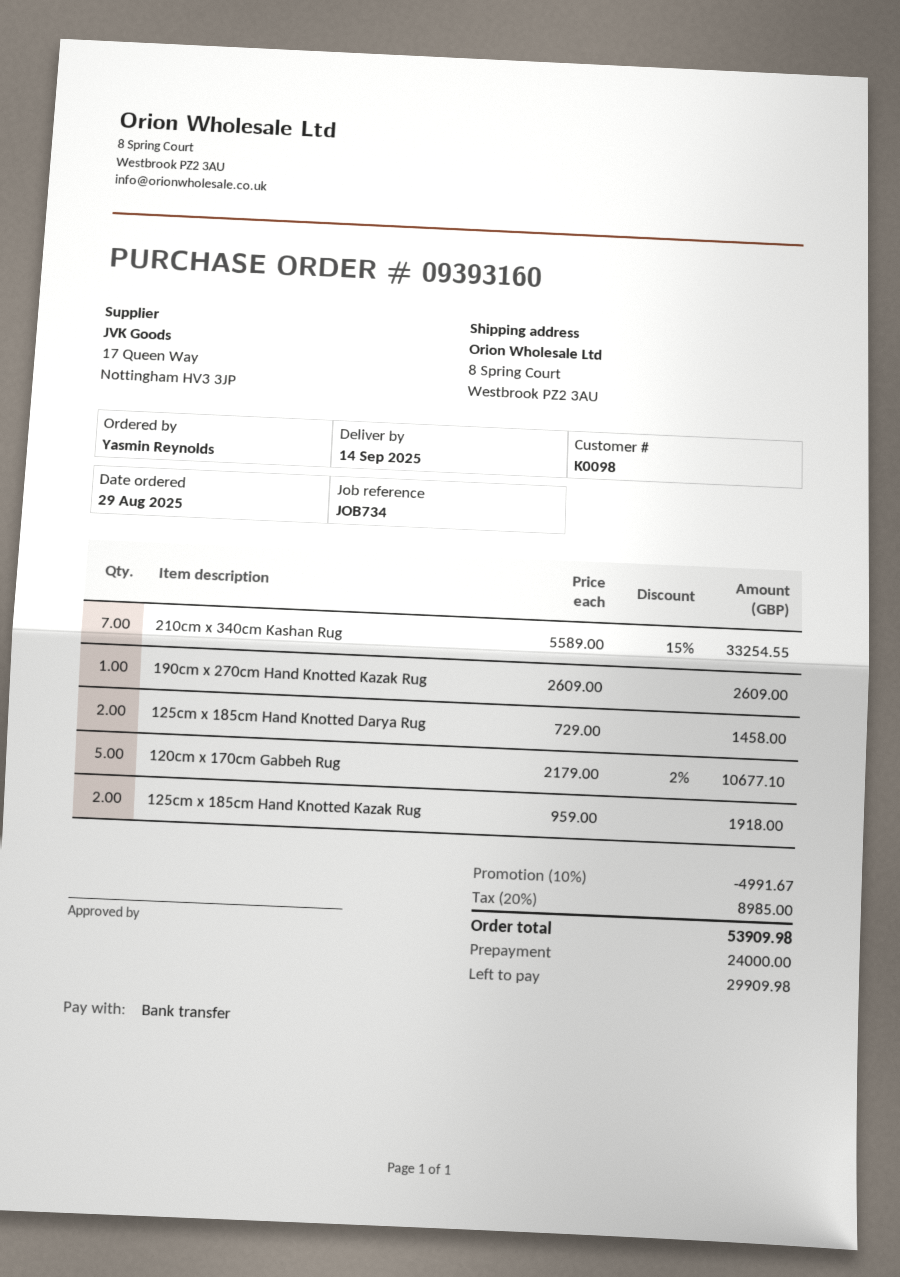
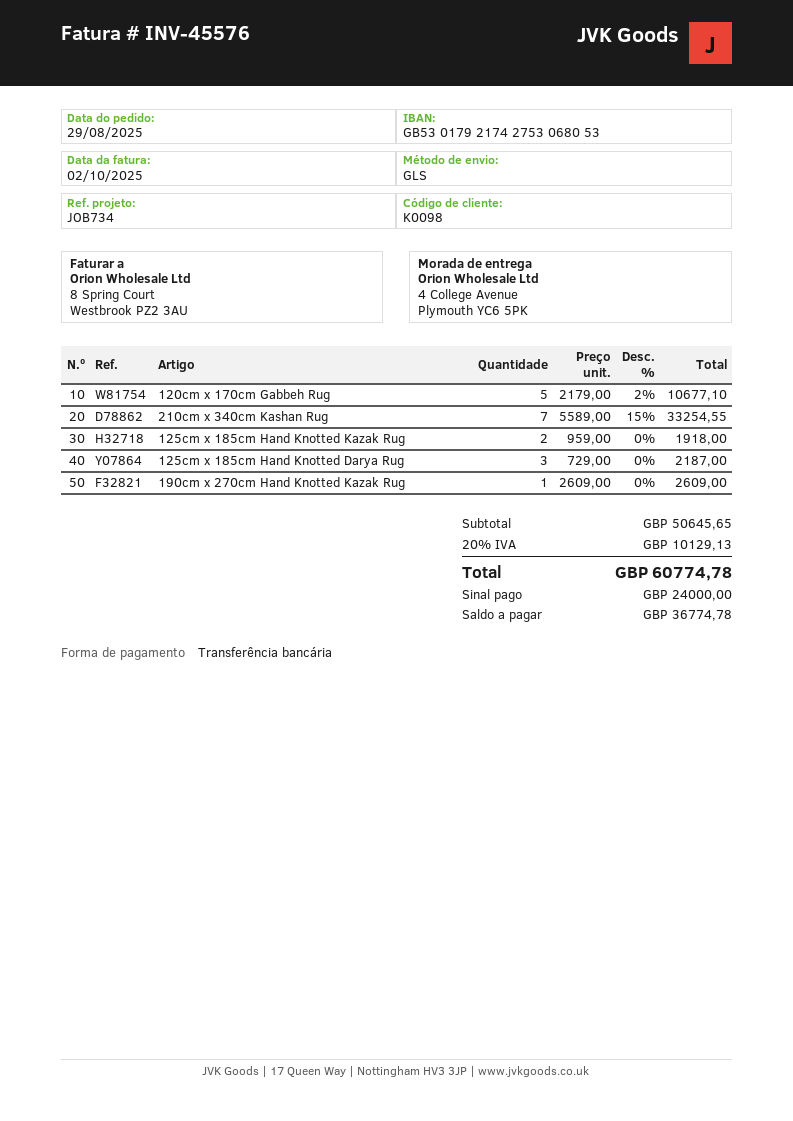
ship to: 8 Spring Court, Westbrook PZ2 3AU -> 4 College Avenue, Plymouth YC6 5PK
125cm x 185cm Hand Knotted Darya Rug: 2 x 729.00 = 1458.00 -> 3 x 729.00 = 2187.00
discount: 10% = 4991.67 -> none
tax: 20% = 8985.00 -> 20% = 10129.13
total: 53909.98 -> 60774.78
balance: 29909.98 -> 36774.78

